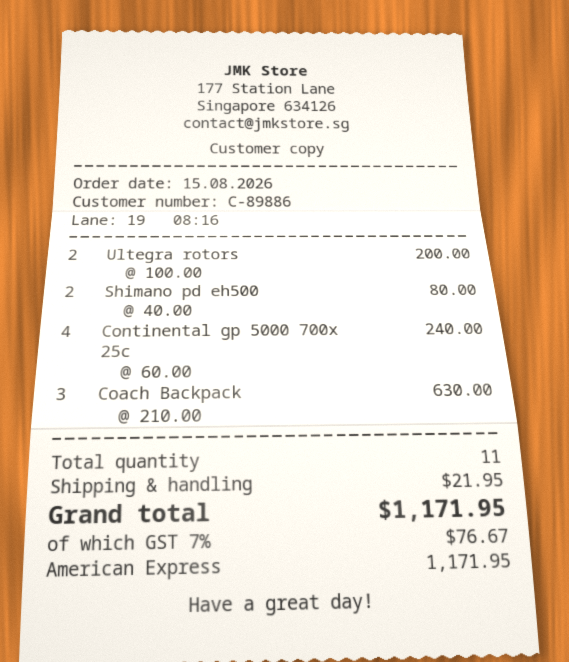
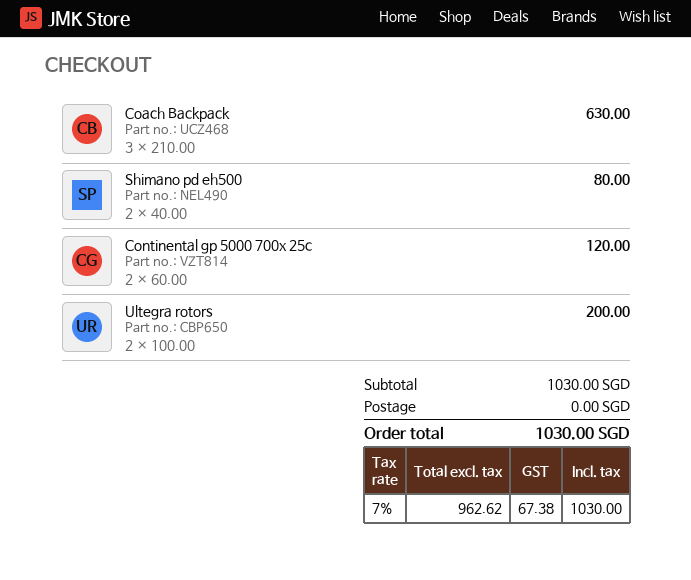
Continental gp 5000 700x 25c: 4 x 60.00 = 240.00 -> 2 x 60.00 = 120.00
shipping: 21.95 -> 0.00
tax: 7% = 76.67 -> 7% = 67.38
total: 1171.95 -> 1030.00

